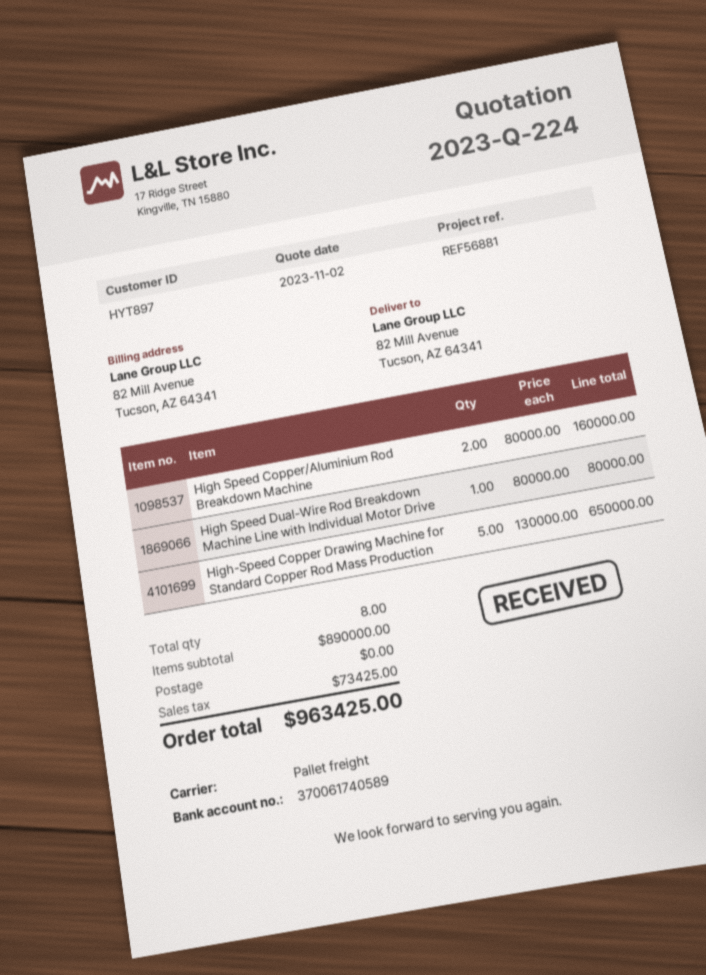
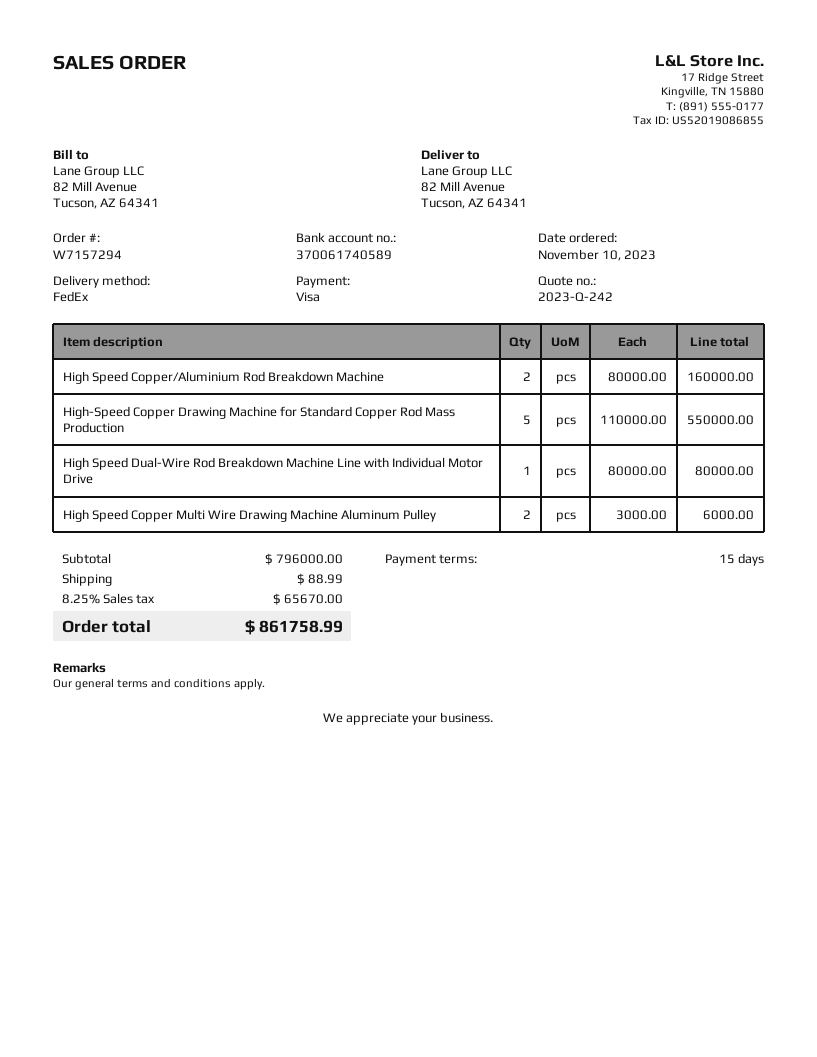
quote number: 2023-Q-224 -> 2023-Q-242
shipping method: pallet freight -> FedEx
High-Speed Copper Drawing Machine for Standard Copper Rod Mass Production: 5 x 130000.00 = 650000.00 -> 5 x 110000.00 = 550000.00
High Speed Copper Multi Wire Drawing Machine Aluminum Pulley: none -> 2 x 3000.00 = 6000.00
subtotal: 890000.00 -> 796000.00
shipping: 0.00 -> 88.99
tax: 73425.00 -> 65670.00
total: 963425.00 -> 861758.99

